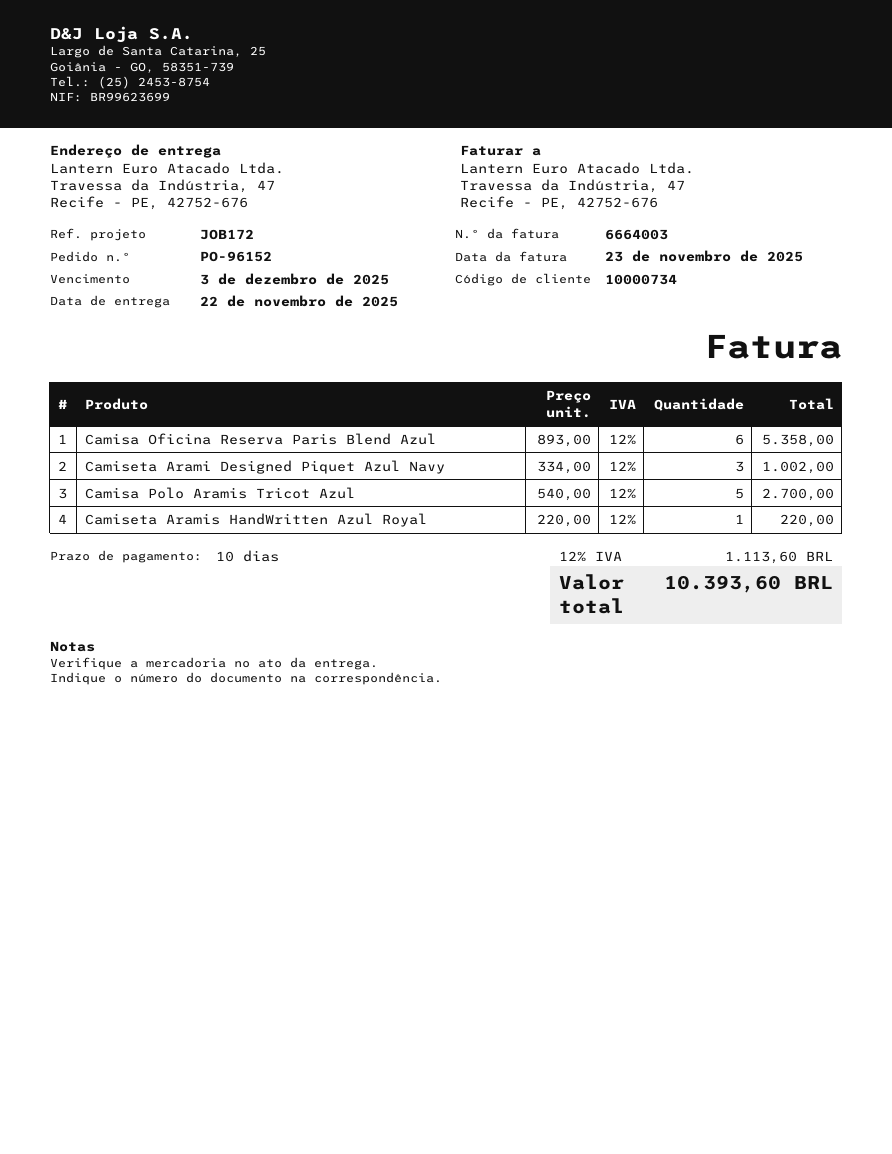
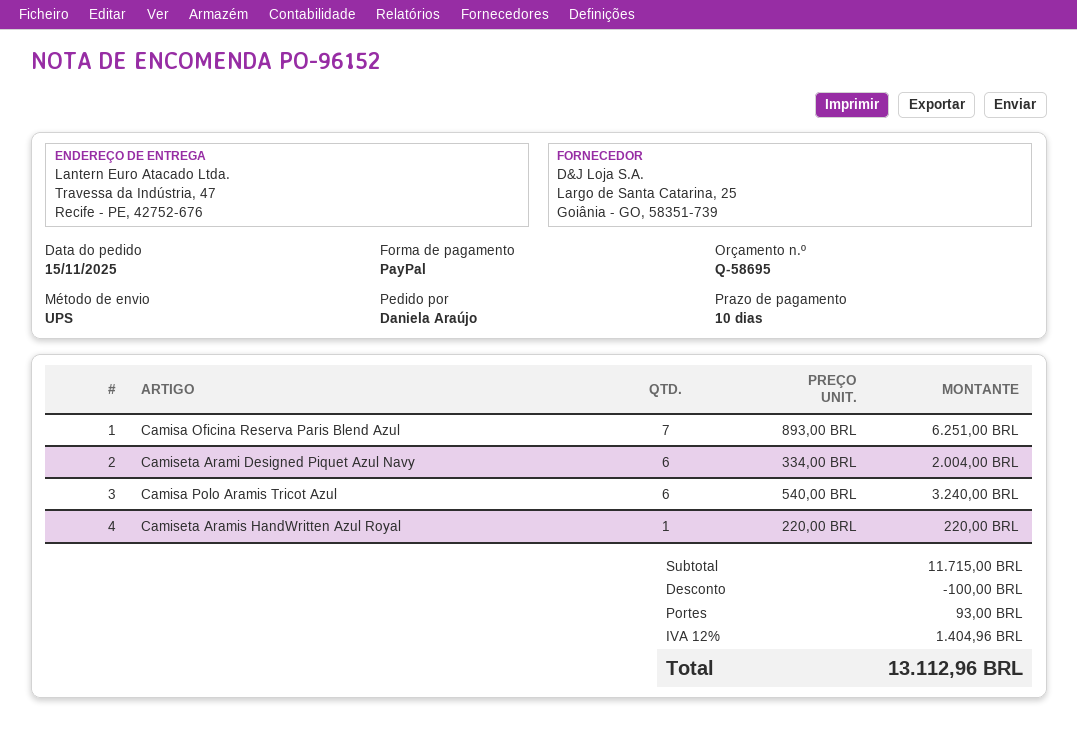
Camisa Oficina Reserva Paris Blend Azul: 6 x 893.00 = 5358.00 -> 7 x 893.00 = 6251.00
Camiseta Arami Designed Piquet Azul Navy: 3 x 334.00 = 1002.00 -> 6 x 334.00 = 2004.00
Camisa Polo Aramis Tricot Azul: 5 x 540.00 = 2700.00 -> 6 x 540.00 = 3240.00
discount: none -> 100.00
shipping: none -> 93.00
tax: 12% = 1113.60 -> 12% = 1404.96
total: 10393.60 -> 13112.96

